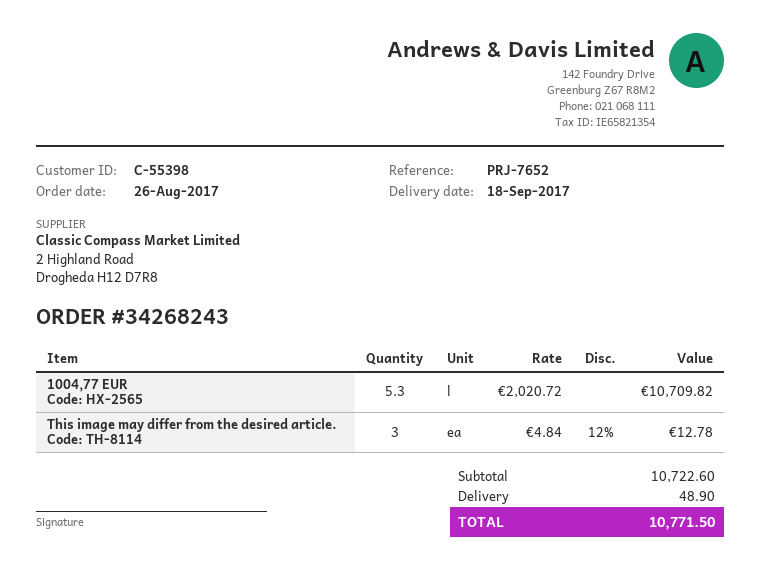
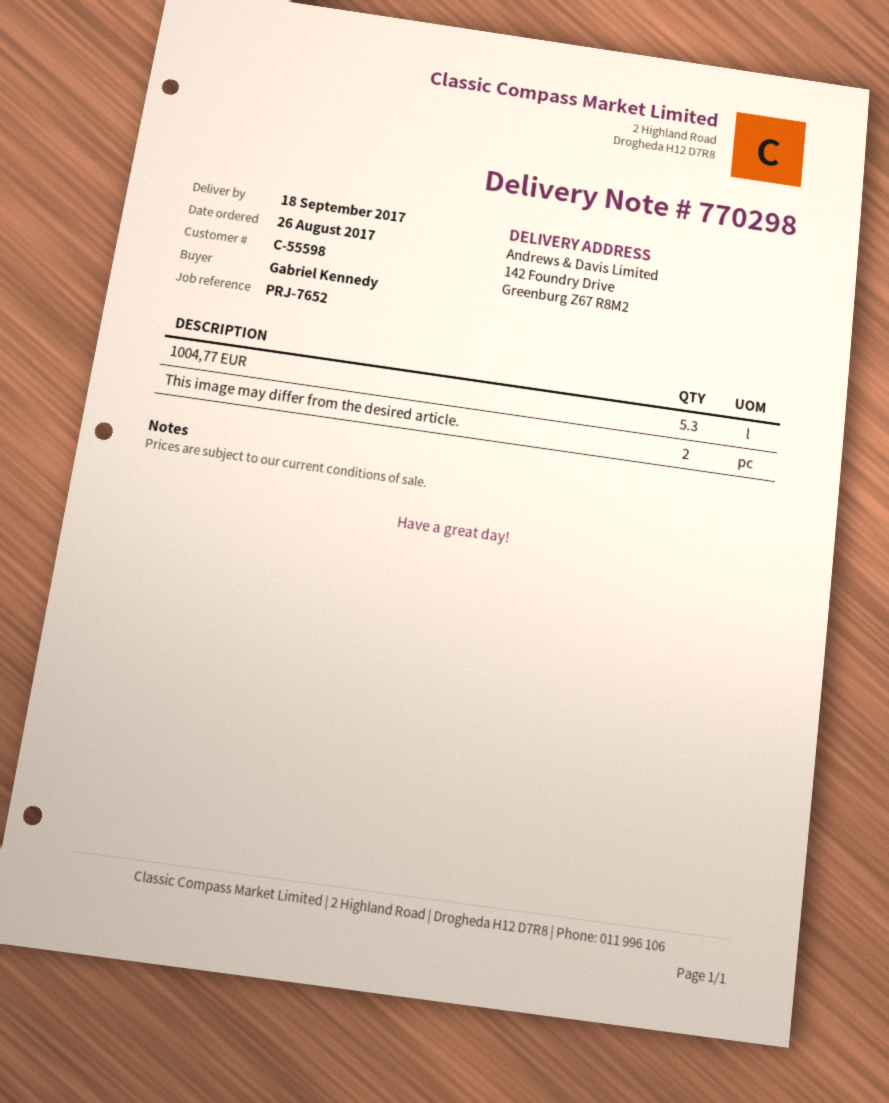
customer number: C-55398 -> C-55598
This image may differ from the desired article.: 3 -> 2

